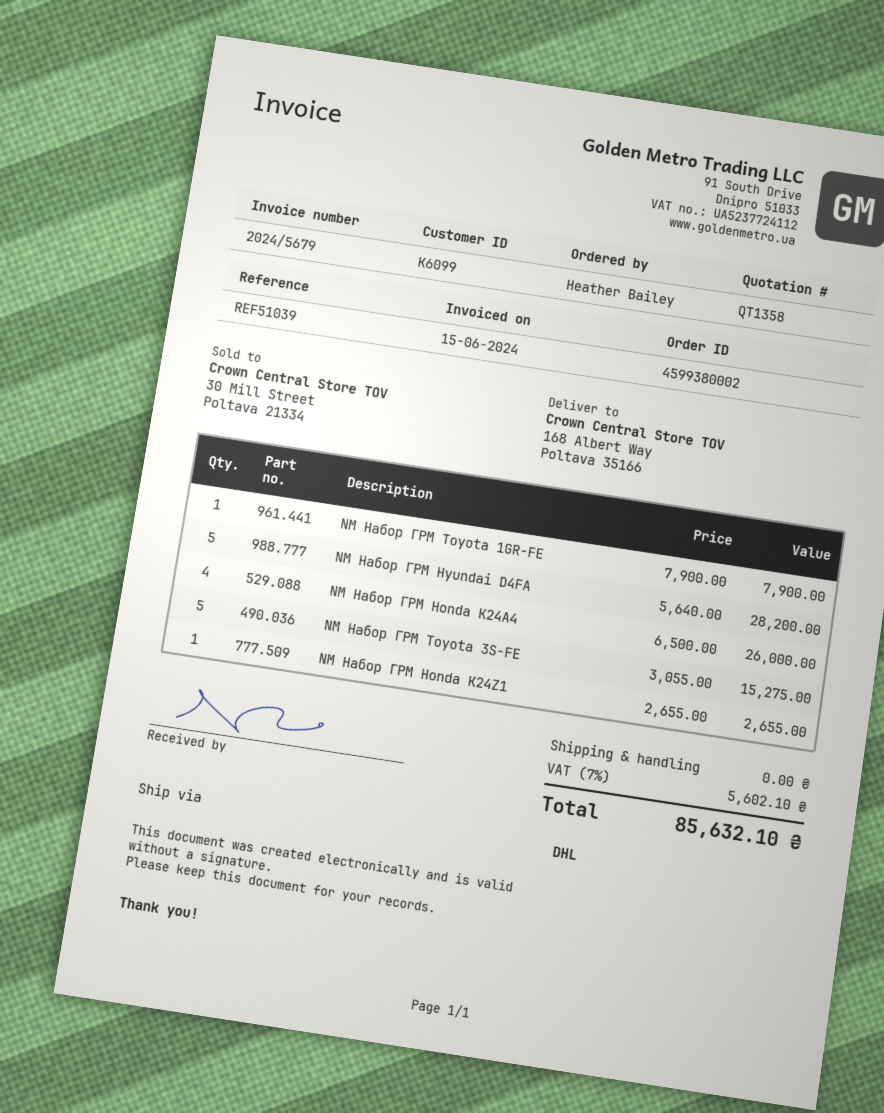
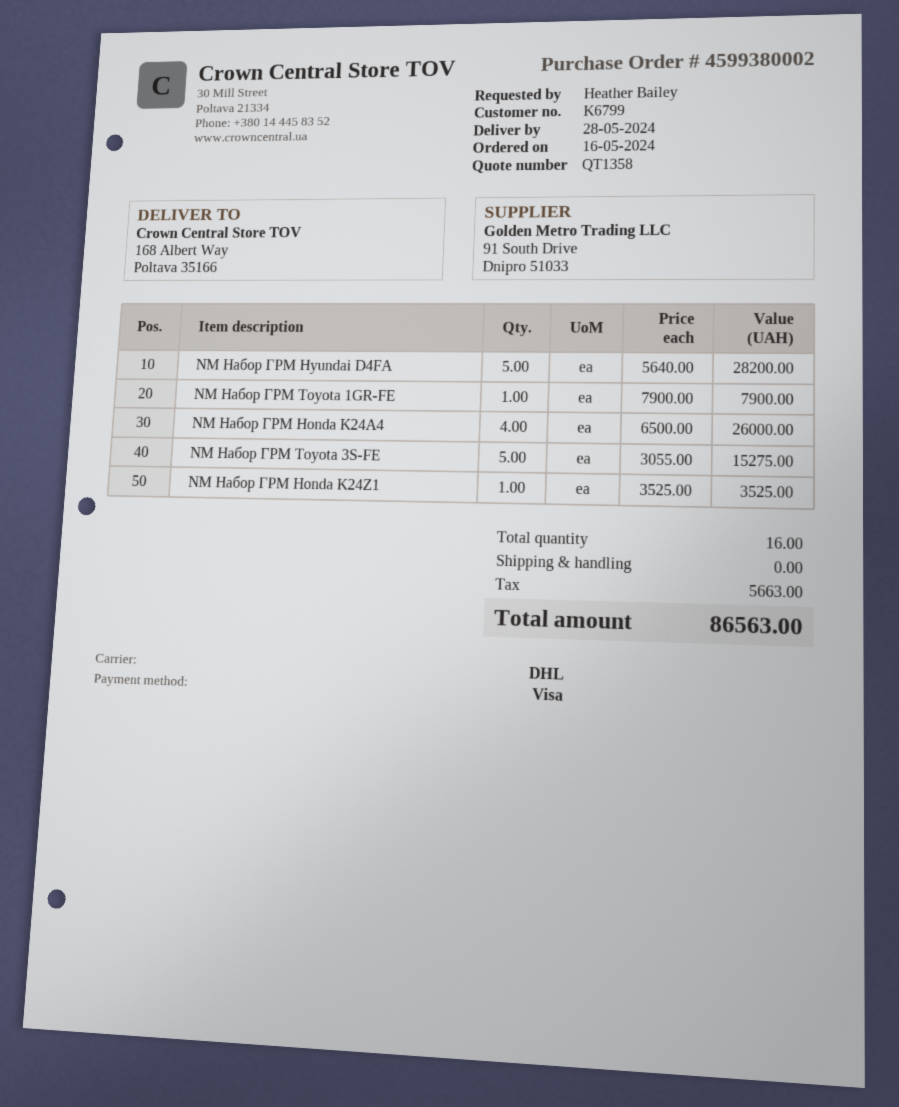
customer number: K6099 -> K6799
NM Набор ГРМ Honda K24Z1: 1 x 2655.00 = 2655.00 -> 1 x 3525.00 = 3525.00
tax: 5602.10 -> 5663.00
total: 85632.10 -> 86563.00

